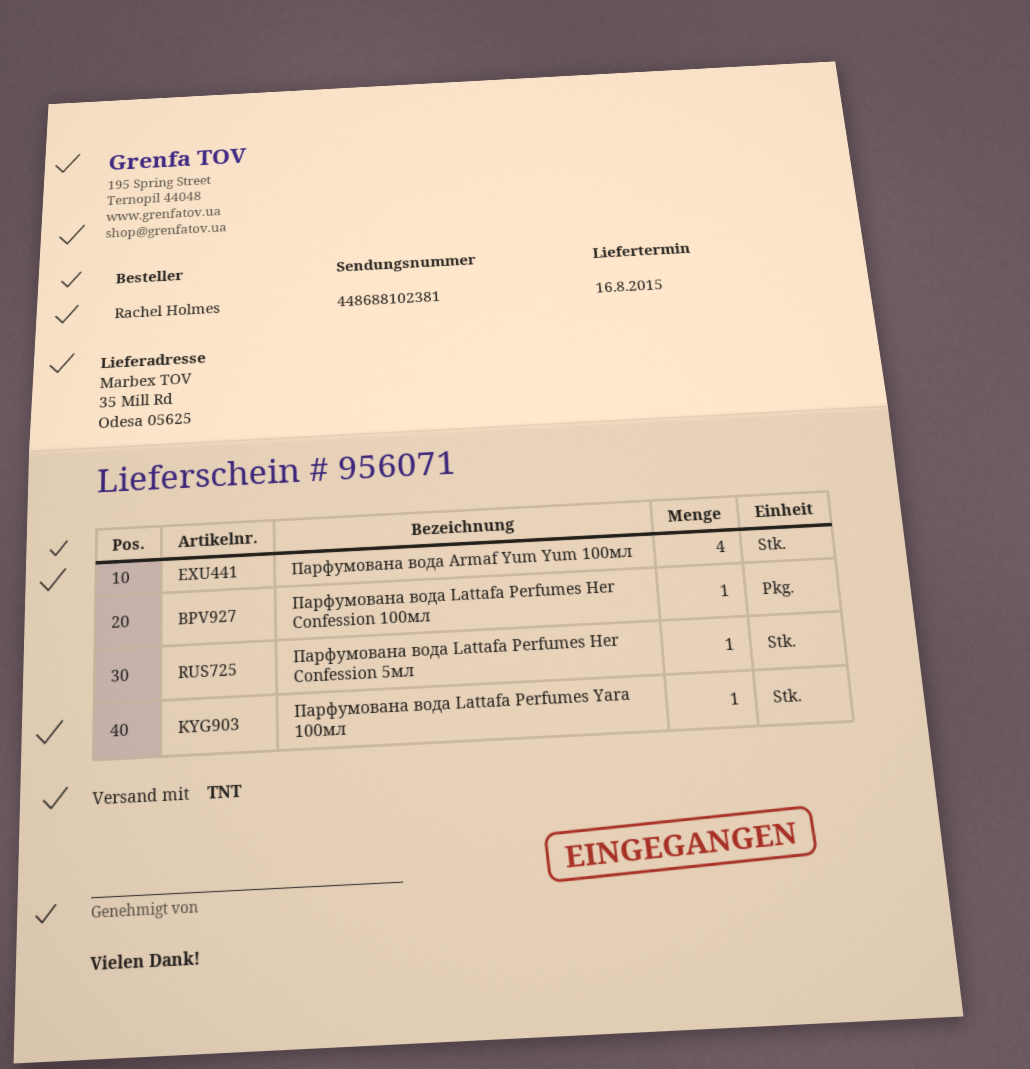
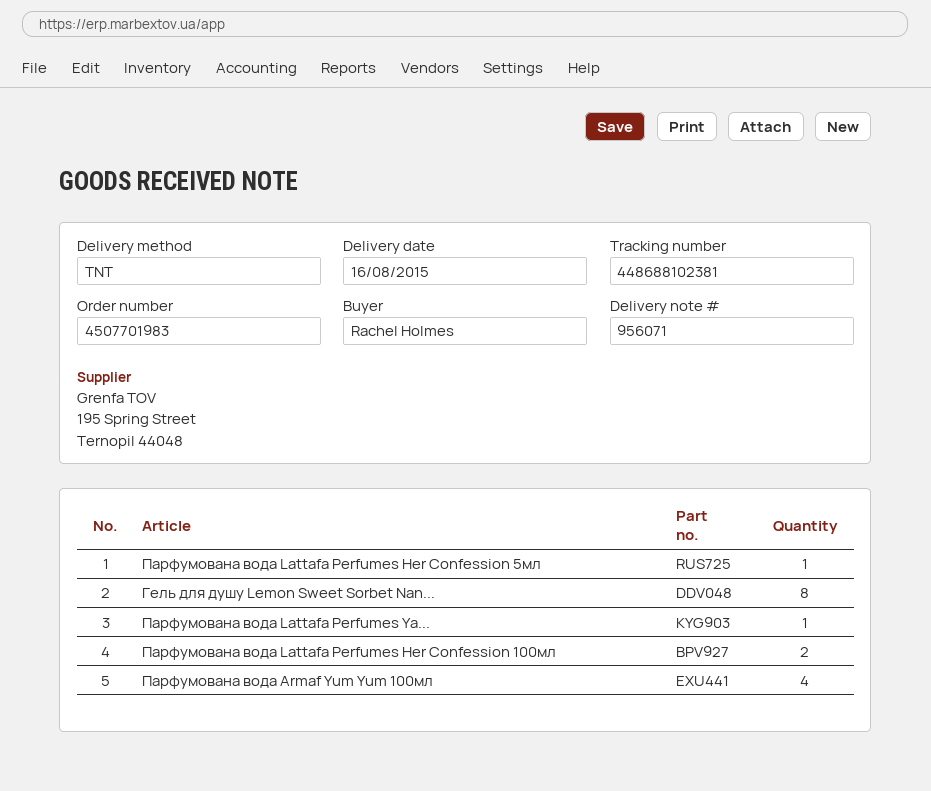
Парфумована вода Lattafa Perfumes Her Confession 100мл: 1 -> 2
Гель для душу Lemon Sweet Sorbet Nan...: none -> 8

